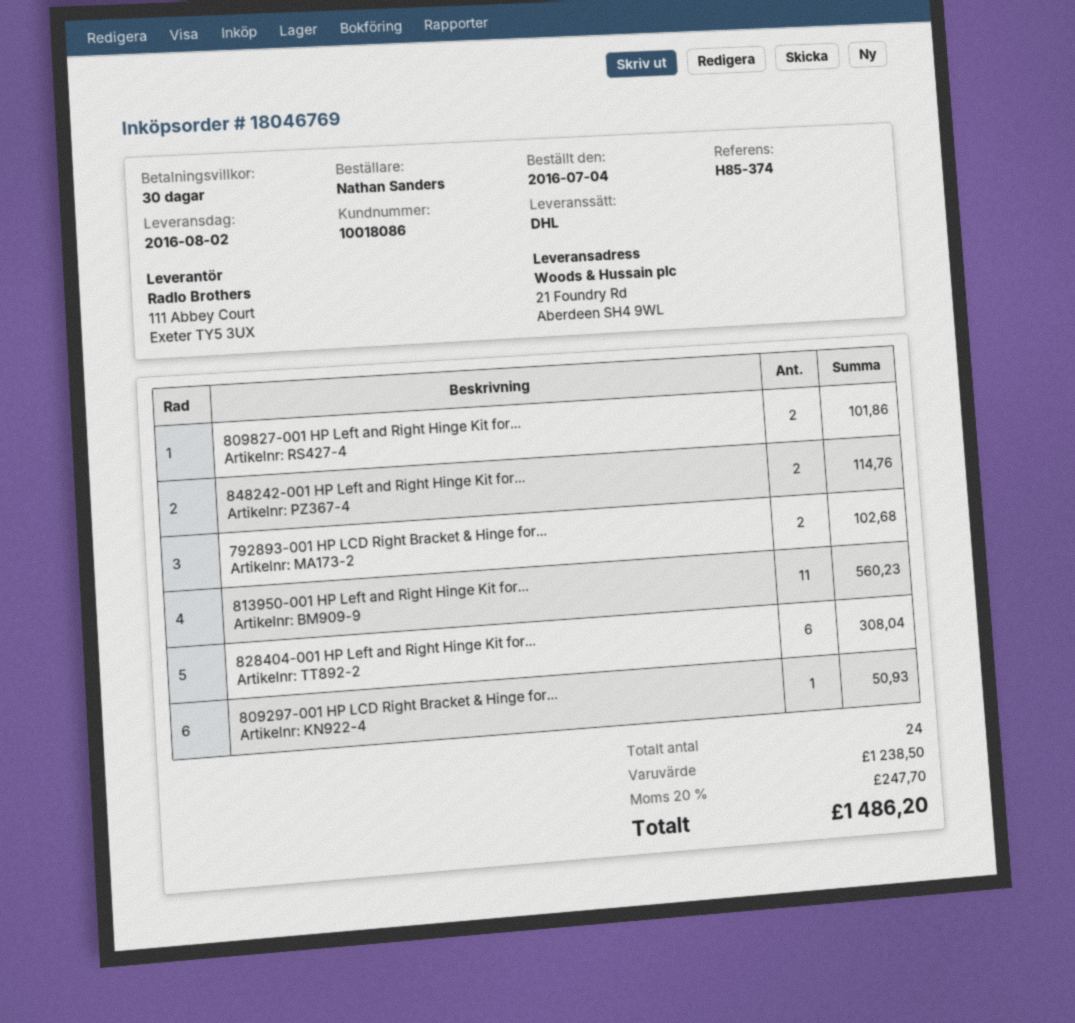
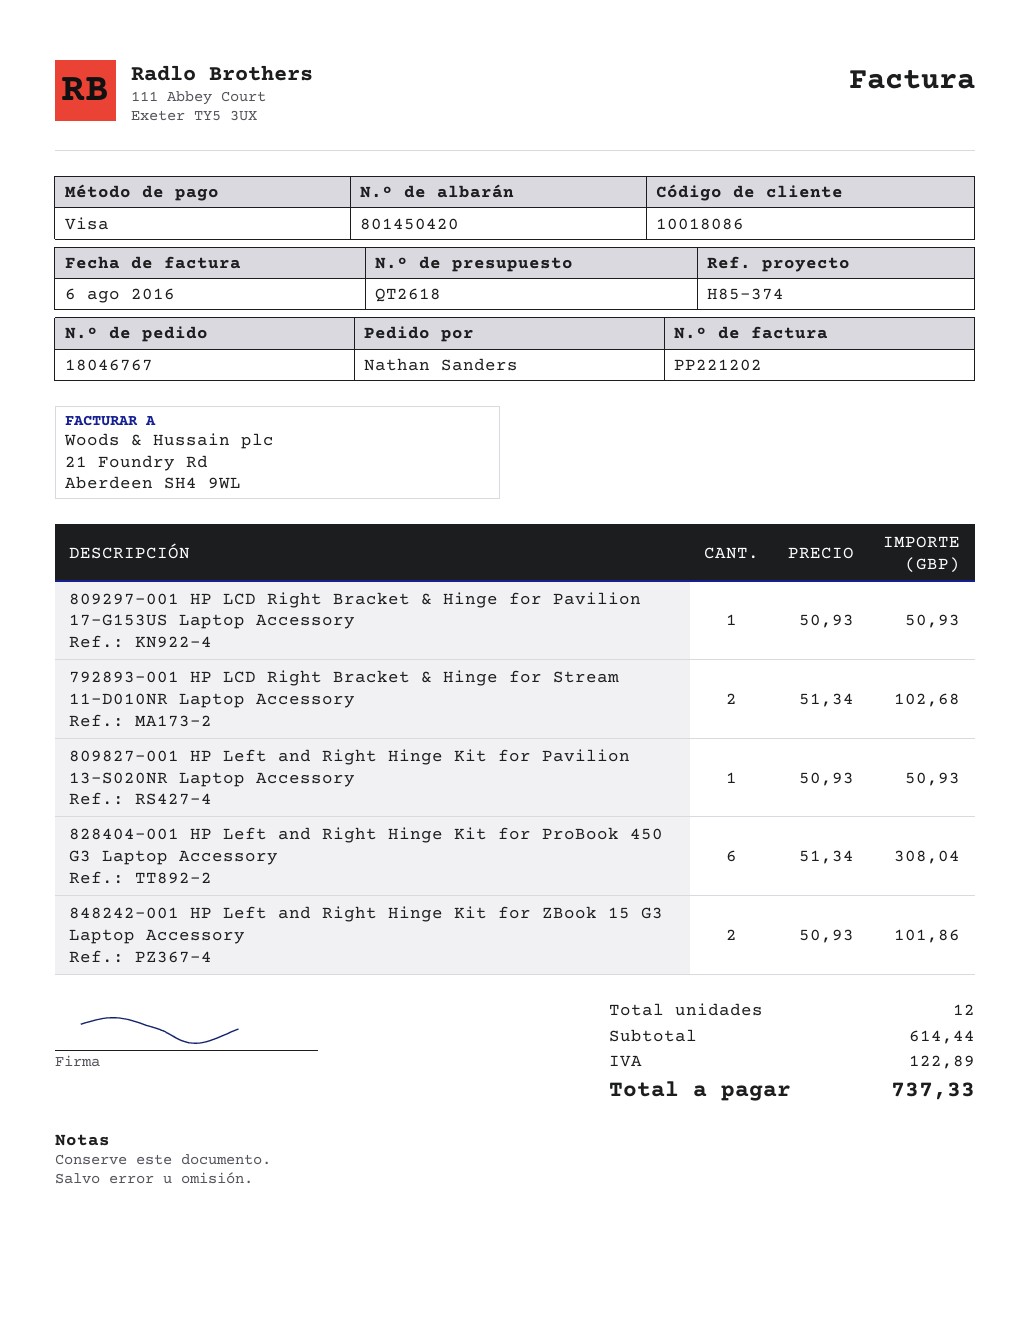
order number: 18046769 -> 18046767
809827-001 HP Left and Right Hinge Kit for...: 2 for 101.86 -> 1 for 50.93
848242-001 HP Left and Right Hinge Kit for...: 2 for 114.76 -> 2 for 101.86
813950-001 HP Left and Right Hinge Kit for...: 11 for 560.23 -> none
total quantity: 24 -> 12
subtotal: 1238.50 -> 614.44
tax: 247.70 -> 122.89
total: 1486.20 -> 737.33

